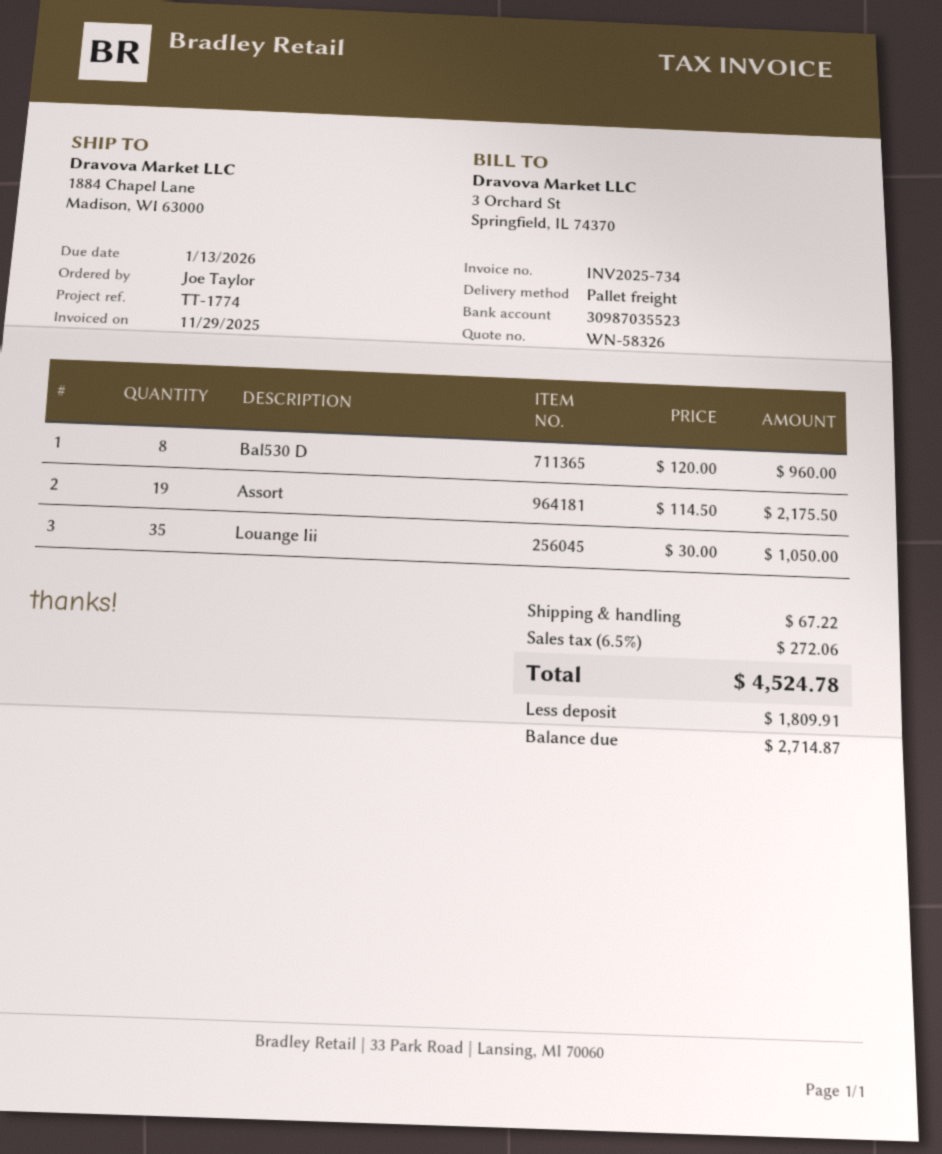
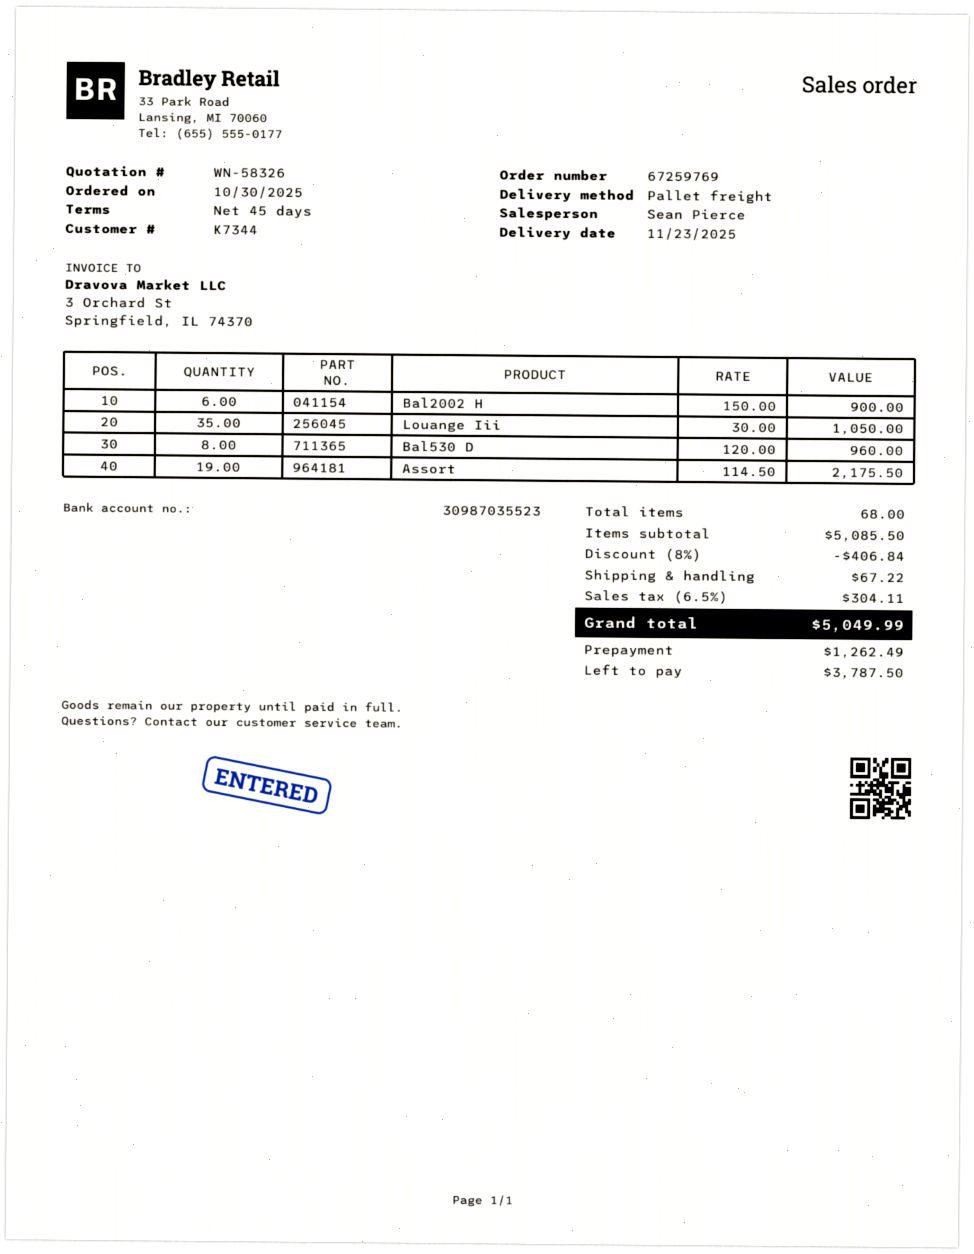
Bal2002 H: none -> 6 x 150.00 = 900.00
discount: none -> 8% = 406.84
tax: 6.5% = 272.06 -> 6.5% = 304.11
total: 4524.78 -> 5049.99
deposit: 1809.91 -> 1262.49
balance: 2714.87 -> 3787.50

